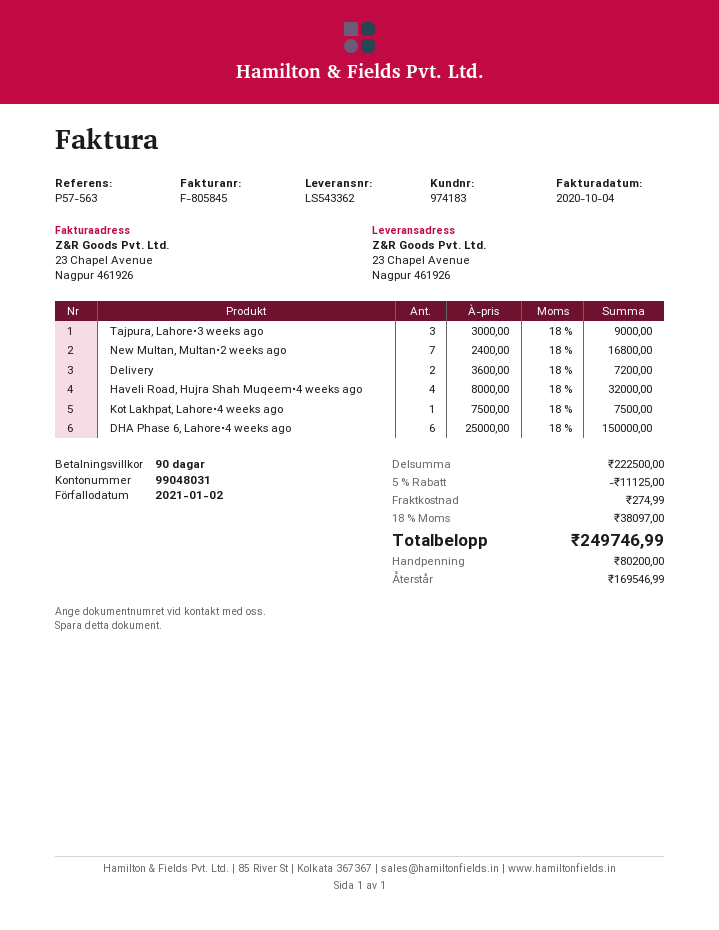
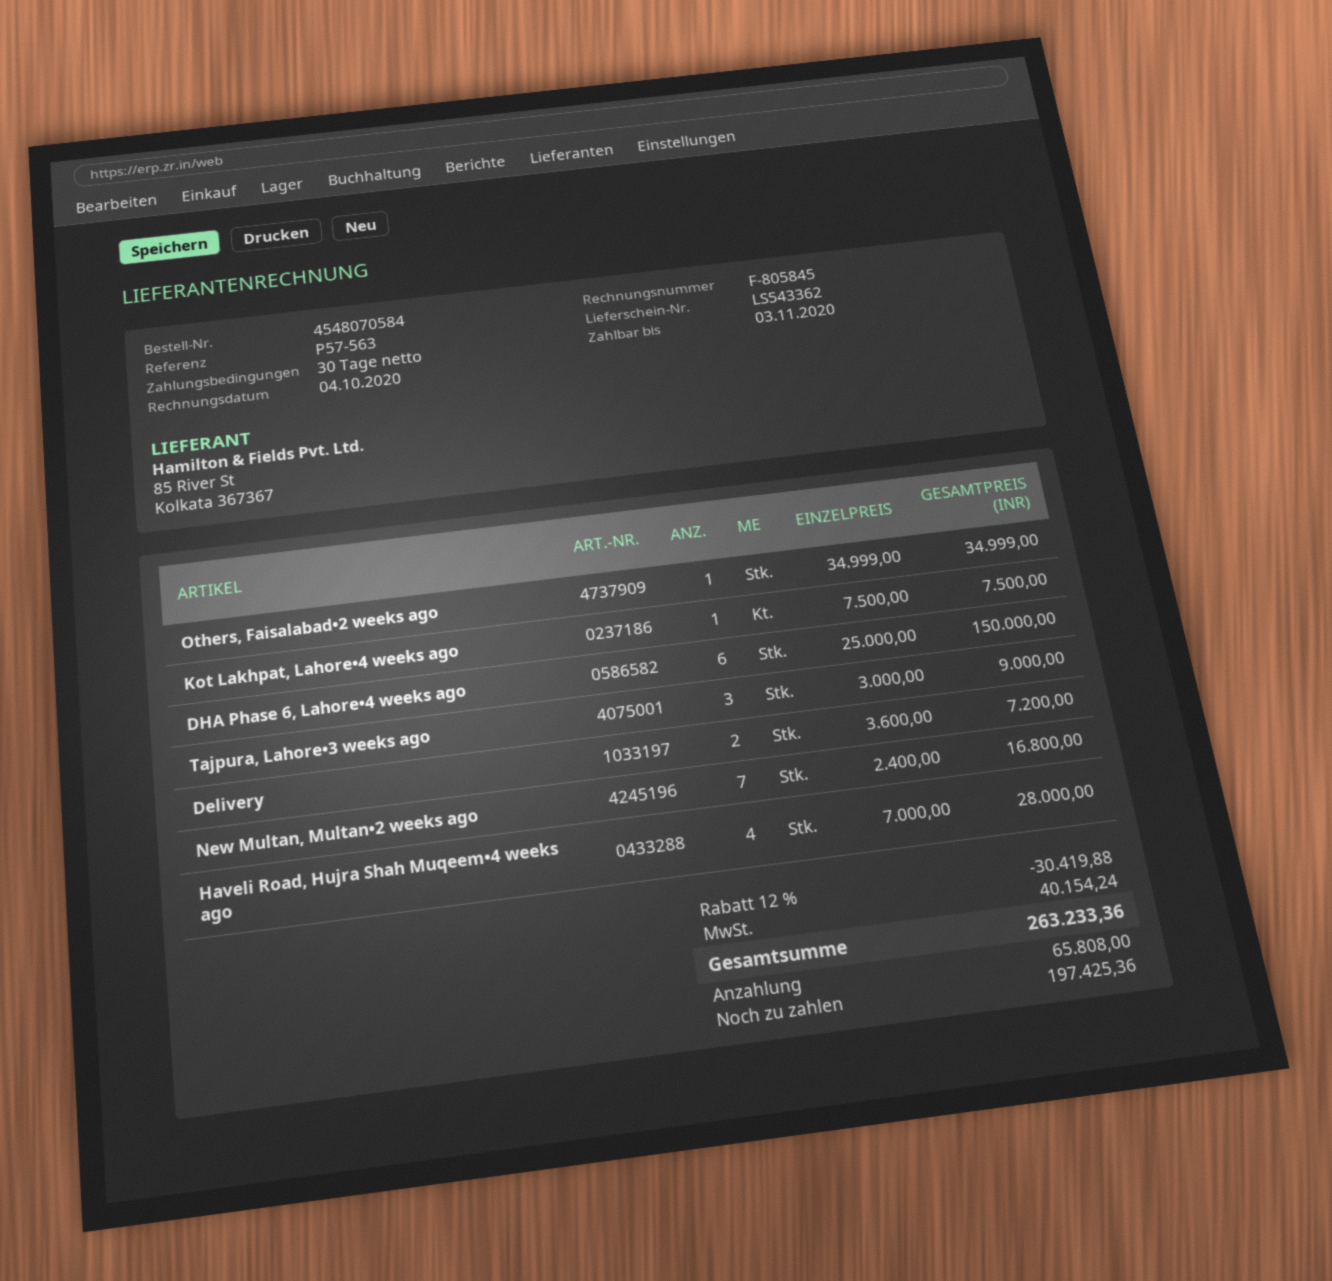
payment terms: 90 days -> 30 days
due date: 2021-01-02 -> 2020-11-03
Haveli Road, Hujra Shah Muqeem•4 weeks ago: 4 x 8000.00 = 32000.00 -> 4 x 7000.00 = 28000.00
Others, Faisalabad•2 weeks ago: none -> 1 x 34999.00 = 34999.00
discount: 5% = 11125.00 -> 12% = 30419.88
shipping: 274.99 -> none
tax: 38097.00 -> 40154.24
total: 249746.99 -> 263233.36
deposit: 80200.00 -> 65808.00
balance: 169546.99 -> 197425.36

